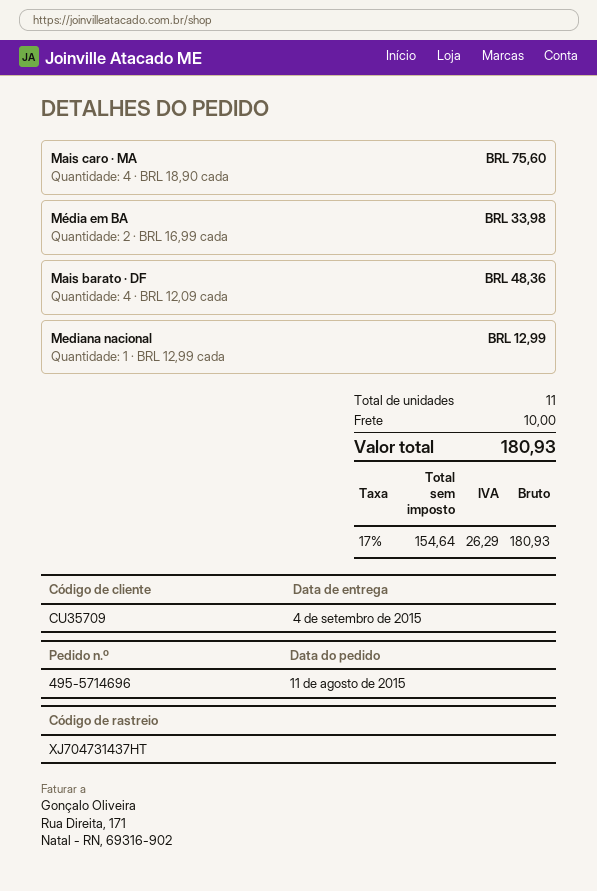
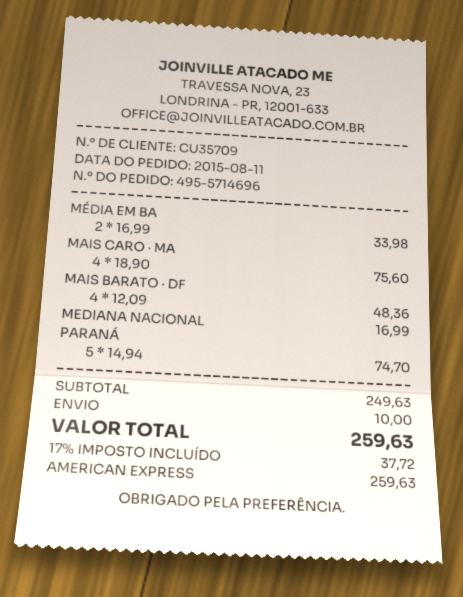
Mediana nacional: 1 x 12.99 = 12.99 -> 1 x 16.99 = 16.99
PARANÁ: none -> 5 x 14.94 = 74.70
tax: 17% = 26.29 -> 17% = 37.72
total: 180.93 -> 259.63

